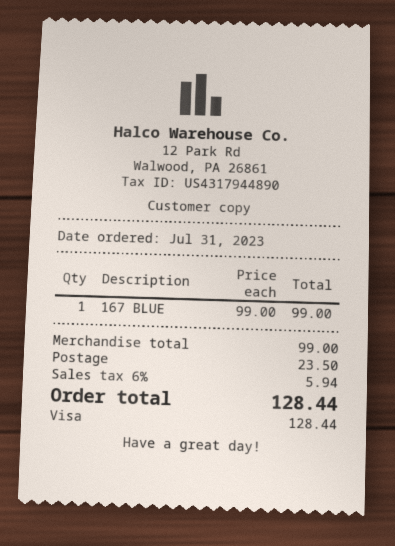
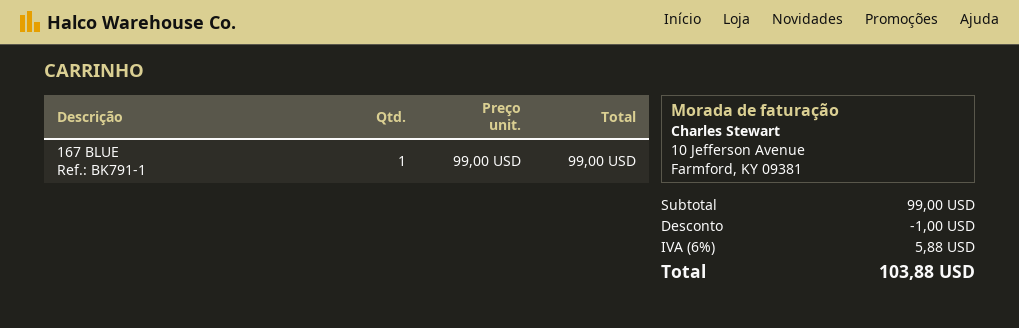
discount: none -> 1.00
shipping: 23.50 -> none
tax: 6% = 5.94 -> 6% = 5.88
total: 128.44 -> 103.88

